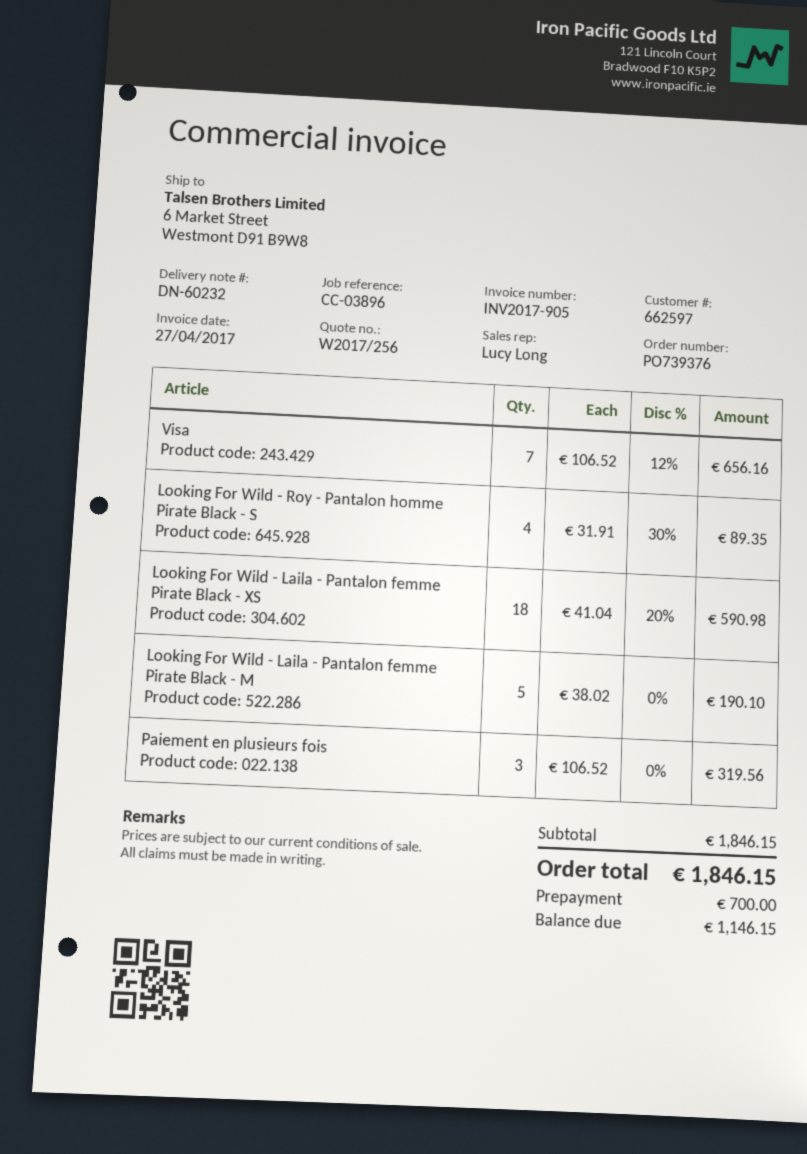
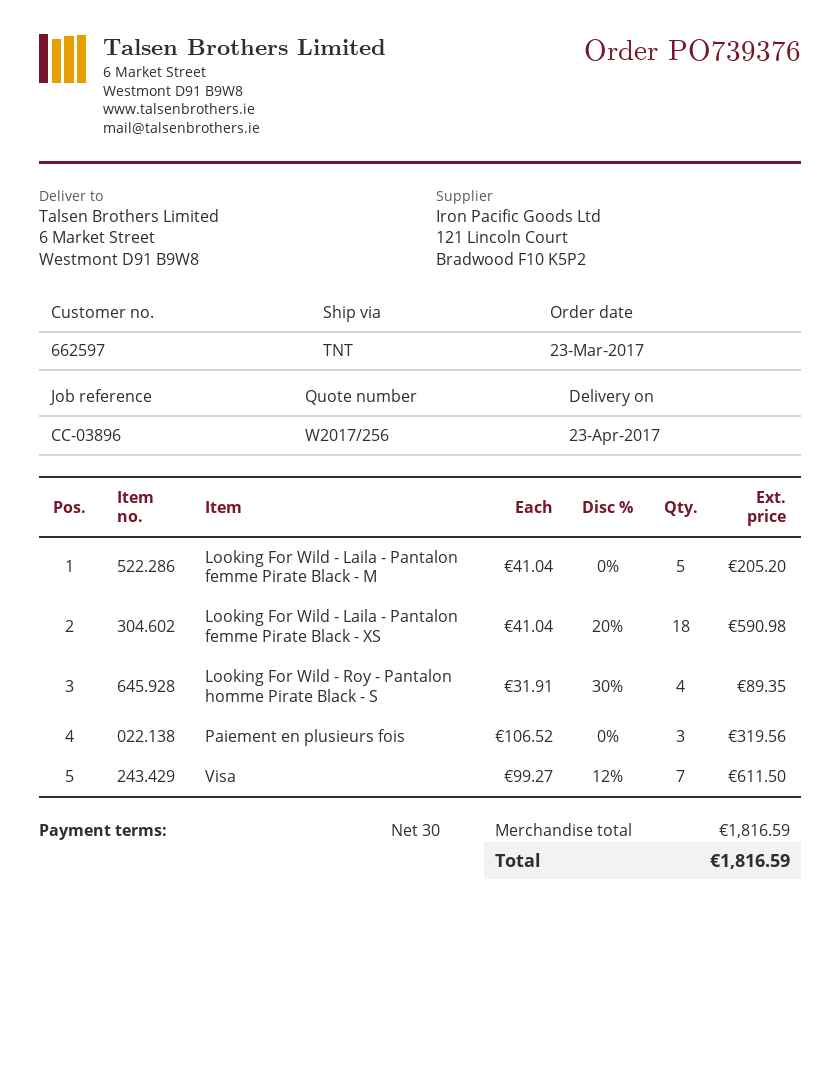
Visa: 7 x 106.52 - 12% = 656.16 -> 7 x 99.27 - 12% = 611.50
Looking For Wild - Laila - Pantalon femme Pirate Black - M: 5 x 38.02 = 190.10 -> 5 x 41.04 = 205.20
subtotal: 1846.15 -> 1816.59
total: 1846.15 -> 1816.59

